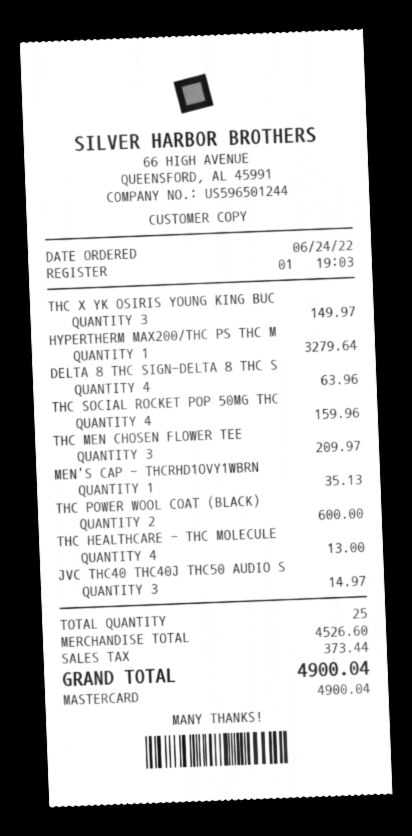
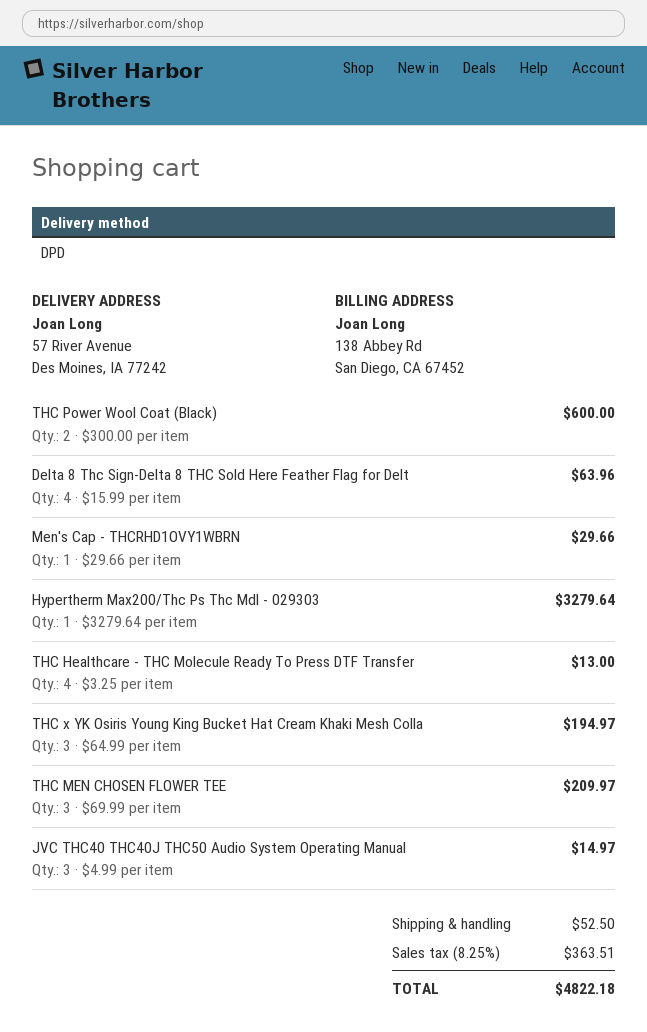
THC X YK OSIRIS YOUNG KING BUC: 3 for 149.97 -> 3 for 194.97
THC SOCIAL ROCKET POP 50MG THC: 4 for 159.96 -> none
MEN'S CAP - THCRHD1OVY1WBRN: 1 for 35.13 -> 1 for 29.66
shipping: none -> 52.50
tax: 373.44 -> 363.51
total: 4900.04 -> 4822.18

